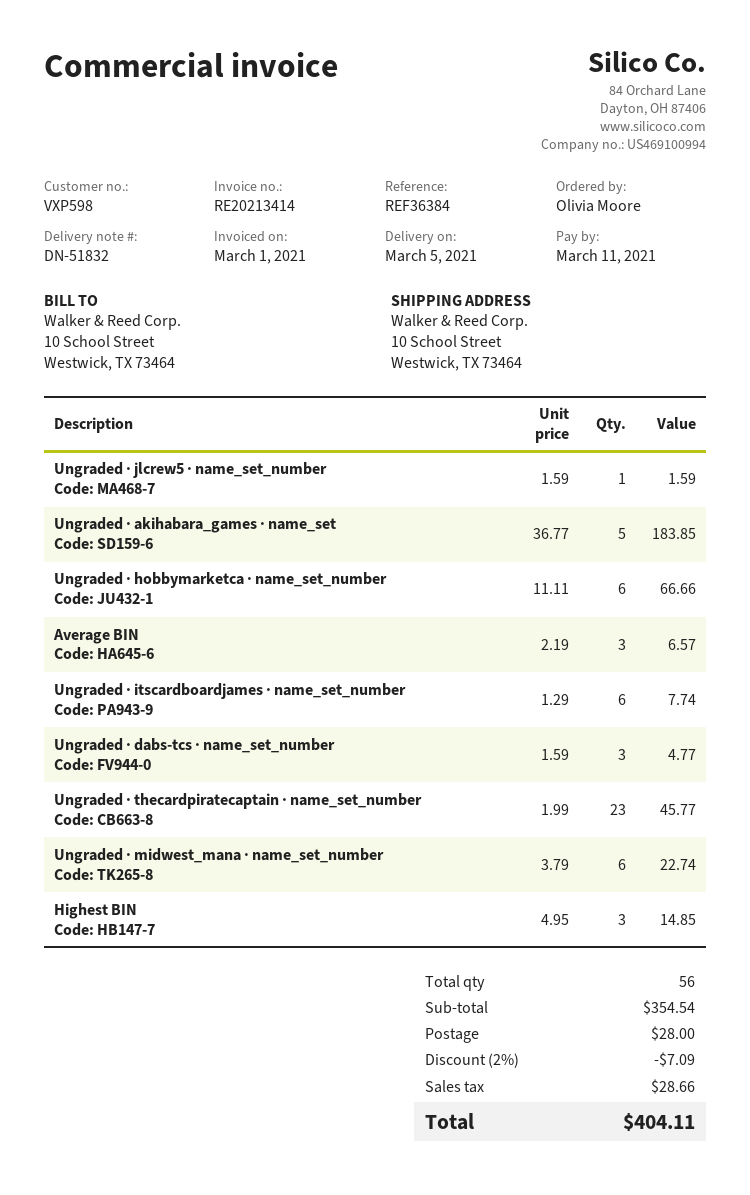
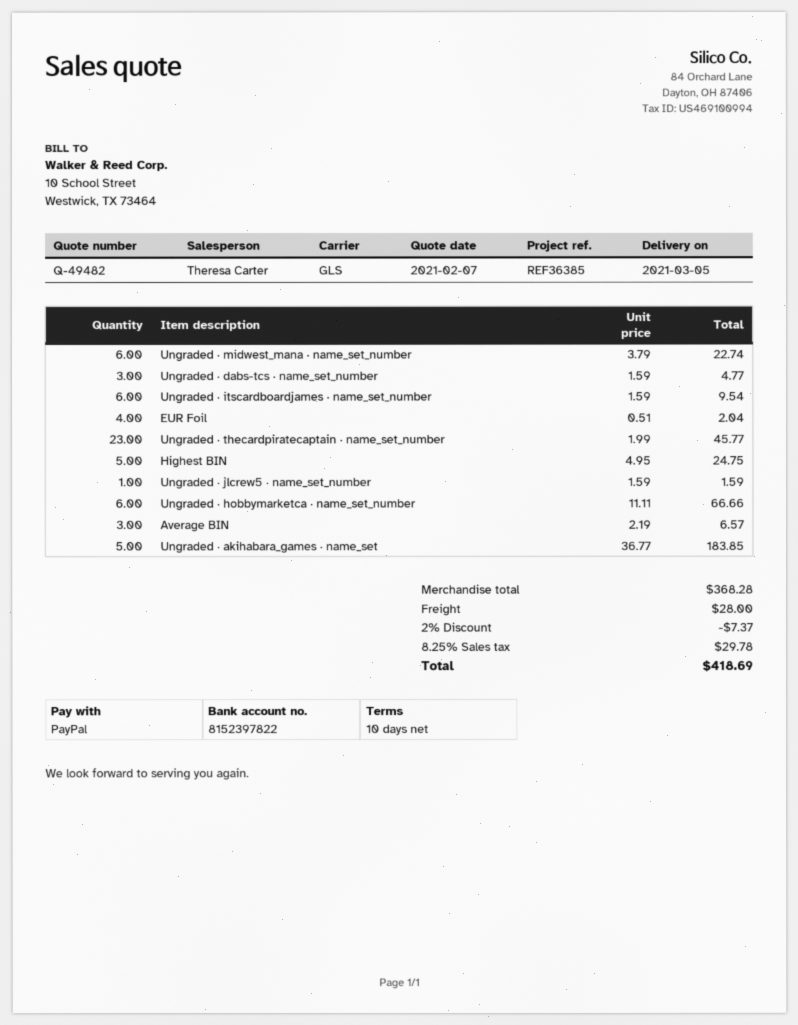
reference: REF36384 -> REF36385
Ungraded · itscardboardjames · name_set_number: 6 x 1.29 = 7.74 -> 6 x 1.59 = 9.54
Highest BIN: 3 x 4.95 = 14.85 -> 5 x 4.95 = 24.75
EUR Foil: none -> 4 x 0.51 = 2.04
subtotal: 354.54 -> 368.28
discount: 2% = 7.09 -> 2% = 7.37
tax: 28.66 -> 29.78
total: 404.11 -> 418.69

